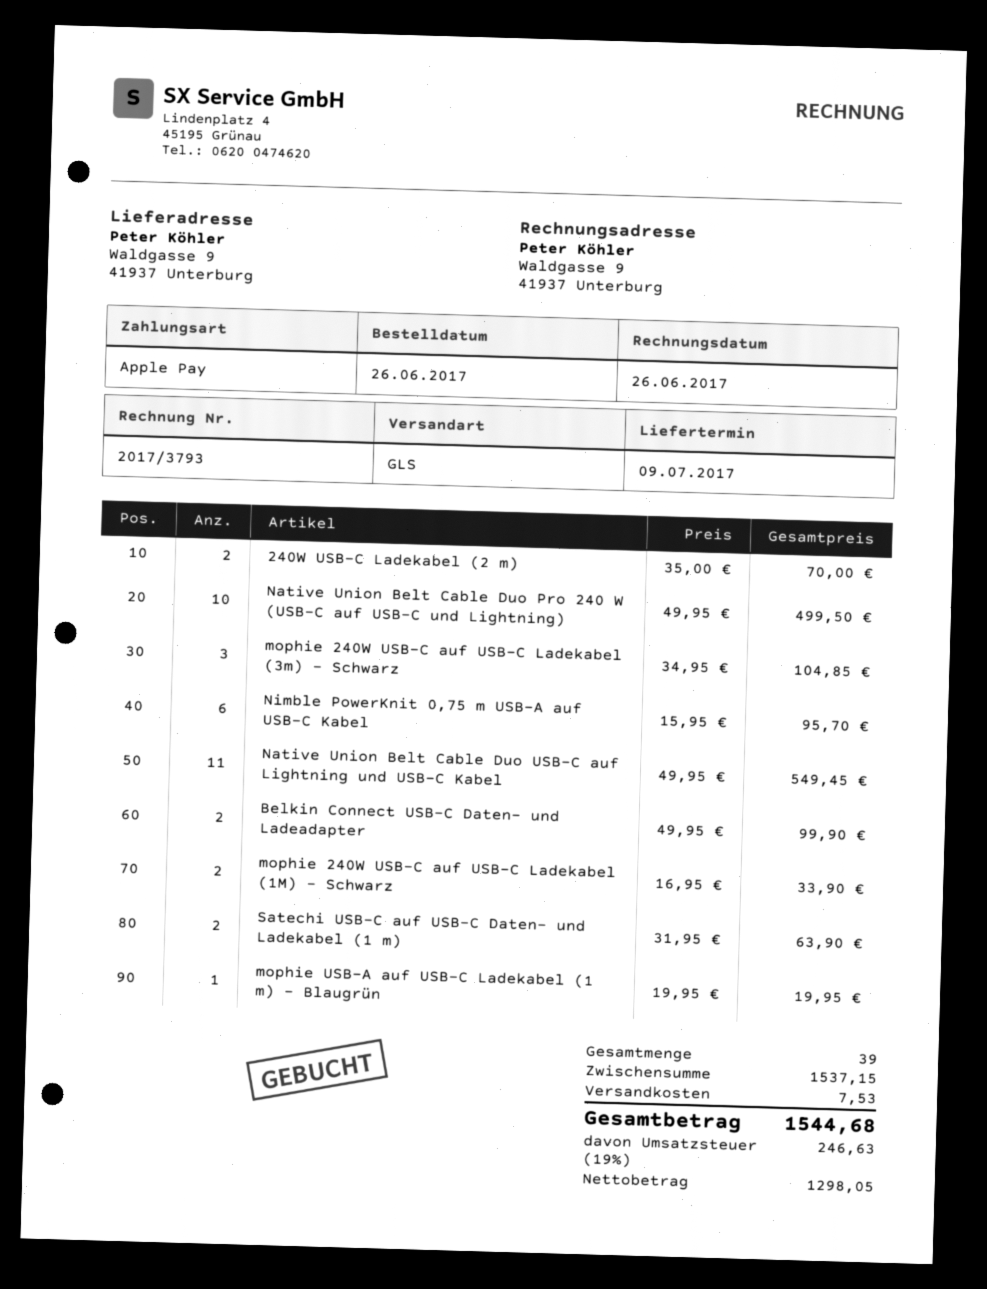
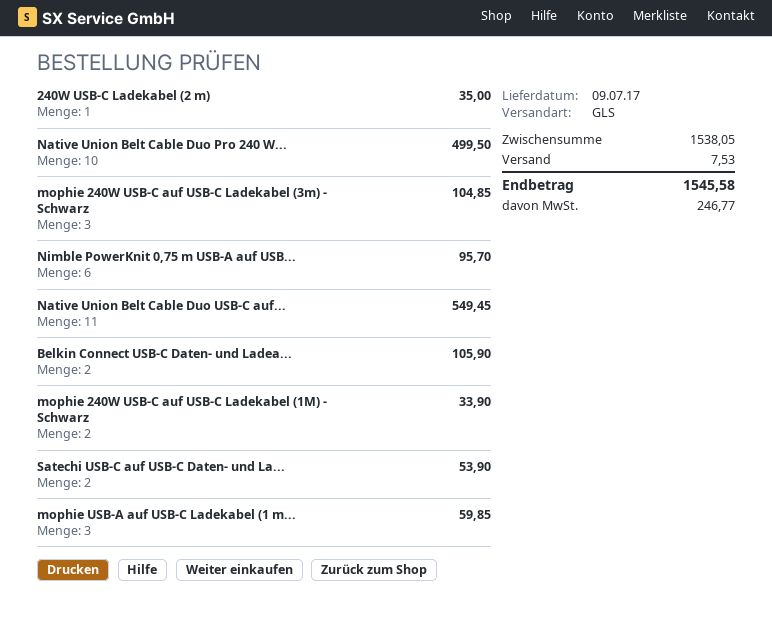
240W USB‑C Ladekabel (2 m): 2 for 70.00 -> 1 for 35.00
Belkin Connect USB-C Daten- und Ladeadapter: 2 for 99.90 -> 2 for 105.90
Satechi USB-C auf USB-C Daten- und Ladekabel (1 m): 2 for 63.90 -> 2 for 53.90
mophie USB‑A auf USB‑C Ladekabel (1 m) – Blaugrün: 1 for 19.95 -> 3 for 59.85
subtotal: 1537.15 -> 1538.05
tax: 246.63 -> 246.77
total: 1544.68 -> 1545.58

